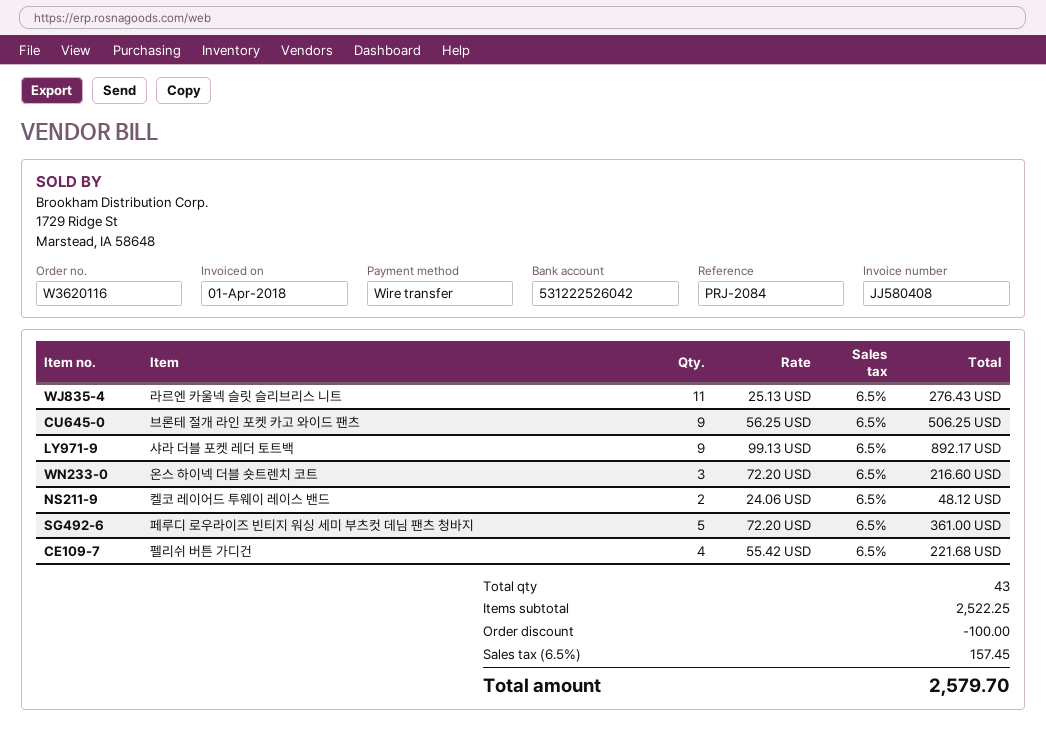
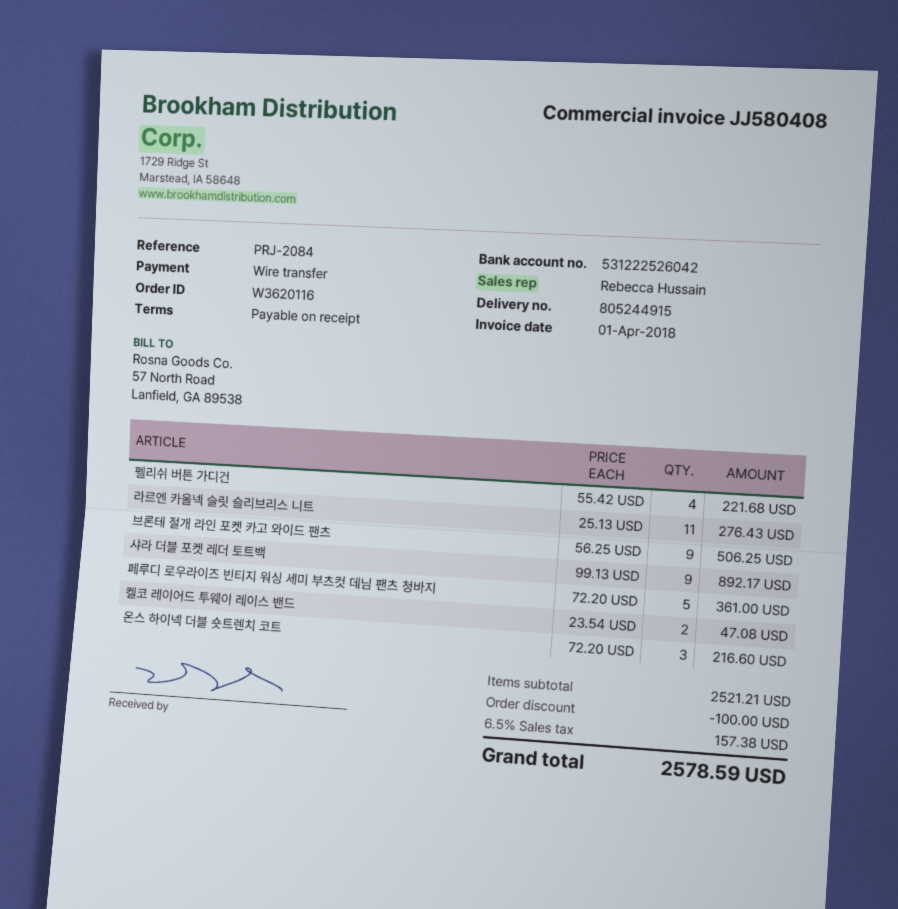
켈코 레이어드 투웨이 레이스 밴드: 2 x 24.06 = 48.12 -> 2 x 23.54 = 47.08
subtotal: 2522.25 -> 2521.21
tax: 6.5% = 157.45 -> 6.5% = 157.38
total: 2579.70 -> 2578.59

